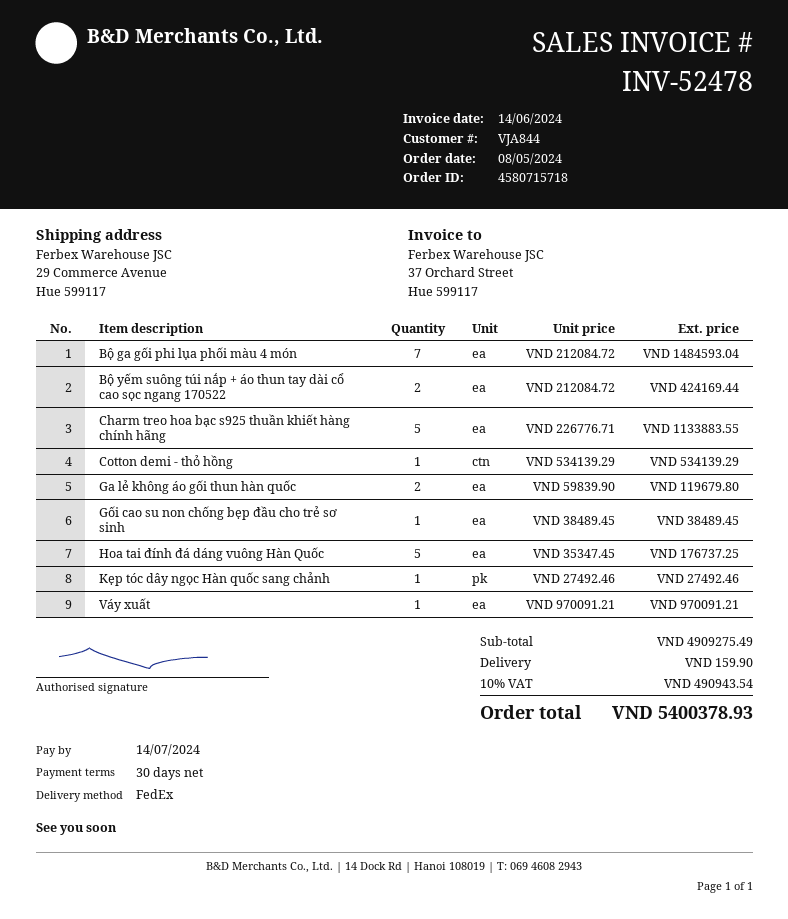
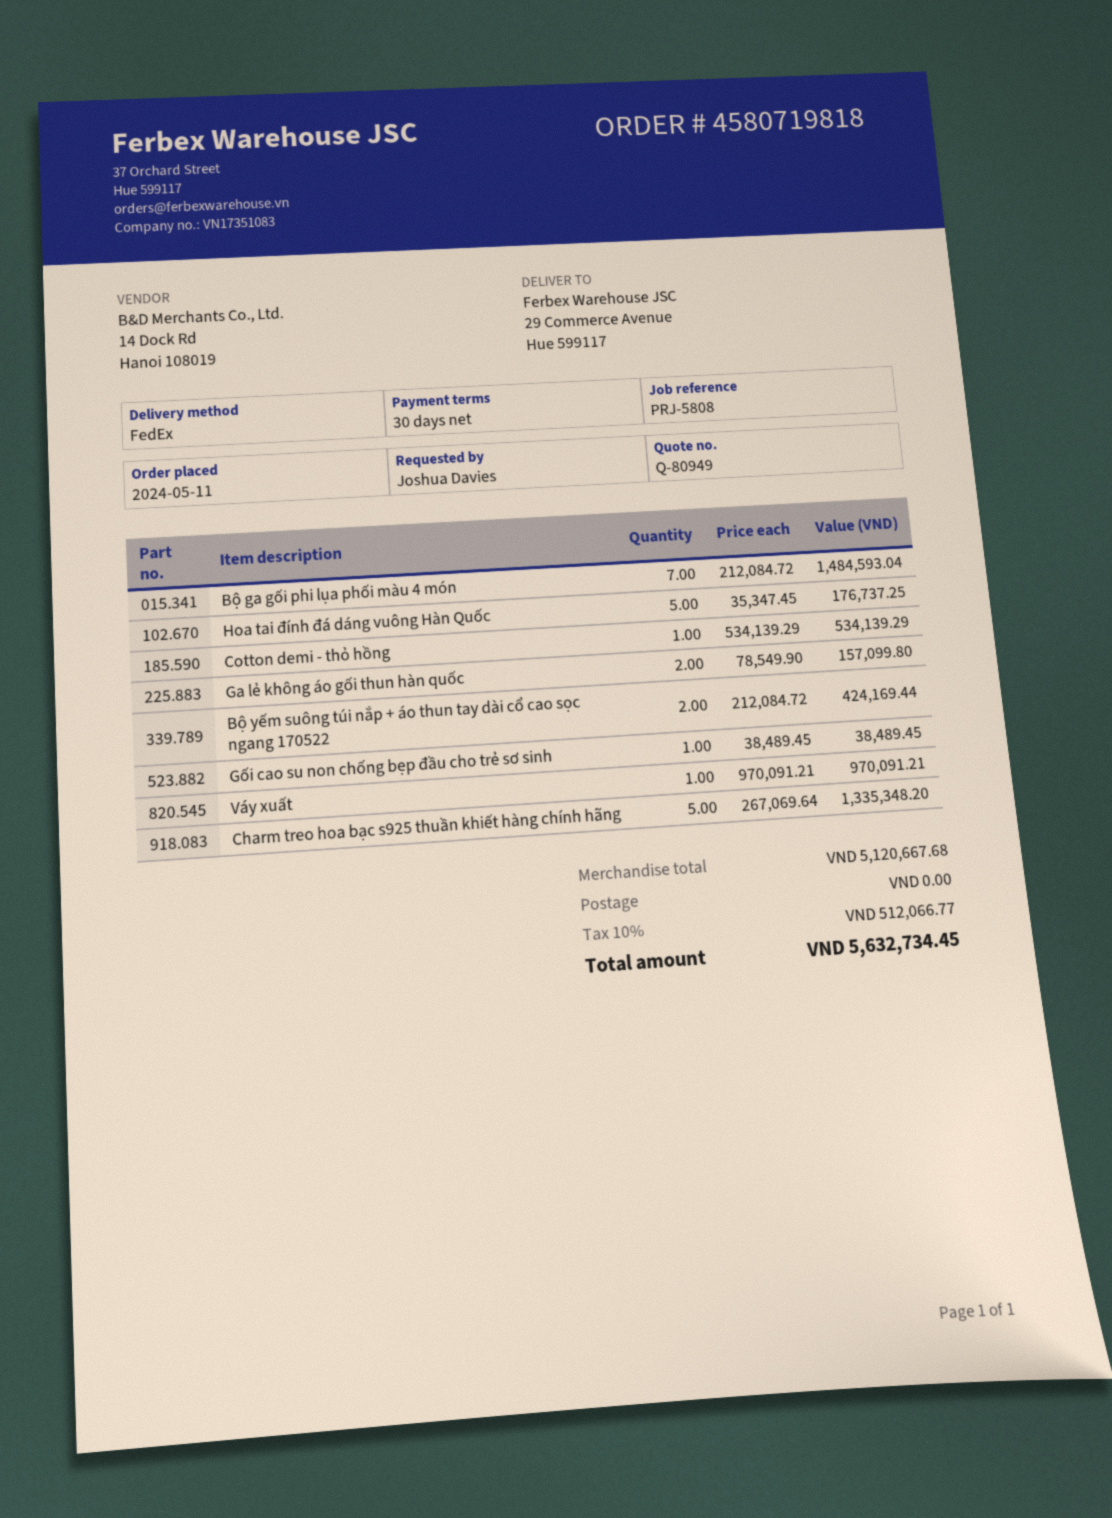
order number: 4580715718 -> 4580719818
order date: 2024-05-08 -> 2024-05-11
Charm treo hoa bạc s925 thuần khiết hàng chính hãng: 5 x 226776.71 = 1133883.55 -> 5 x 267069.64 = 1335348.20
Ga lẻ không áo gối thun hàn quốc: 2 x 59839.90 = 119679.80 -> 2 x 78549.90 = 157099.80
Kẹp tóc dây ngọc Hàn quốc sang chảnh: 1 x 27492.46 = 27492.46 -> none
subtotal: 4909275.49 -> 5120667.68
shipping: 159.90 -> 0.00
tax: 10% = 490943.54 -> 10% = 512066.77
total: 5400378.93 -> 5632734.45

